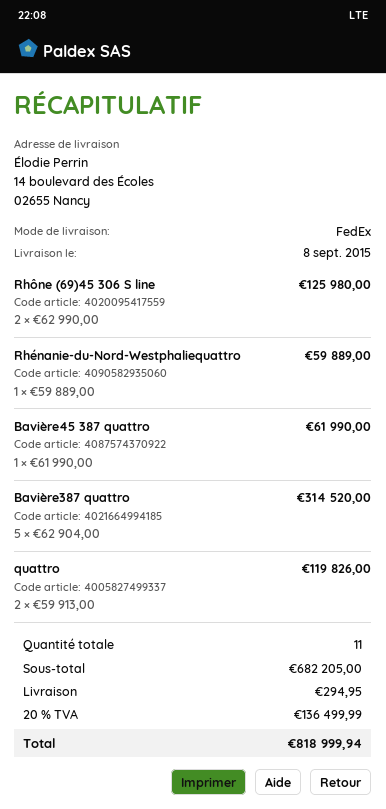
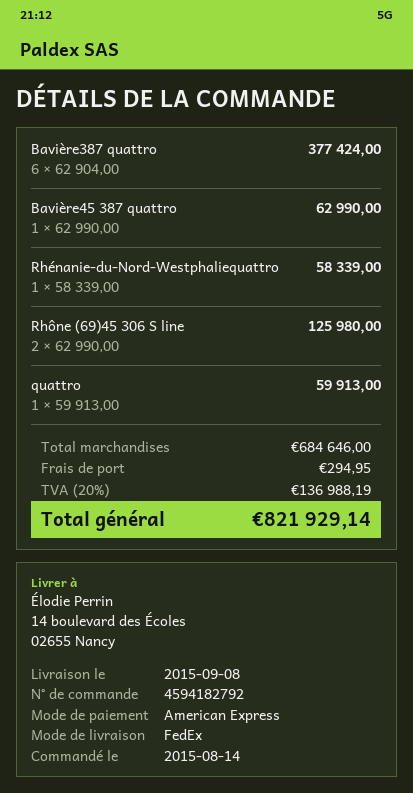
Rhénanie-du-Nord-Westphaliequattro: 1 x 59889.00 = 59889.00 -> 1 x 58339.00 = 58339.00
Bavière45 387 quattro: 1 x 61990.00 = 61990.00 -> 1 x 62990.00 = 62990.00
Bavière387 quattro: 5 x 62904.00 = 314520.00 -> 6 x 62904.00 = 377424.00
quattro: 2 x 59913.00 = 119826.00 -> 1 x 59913.00 = 59913.00
subtotal: 682205.00 -> 684646.00
tax: 20% = 136499.99 -> 20% = 136988.19
total: 818999.94 -> 821929.14

